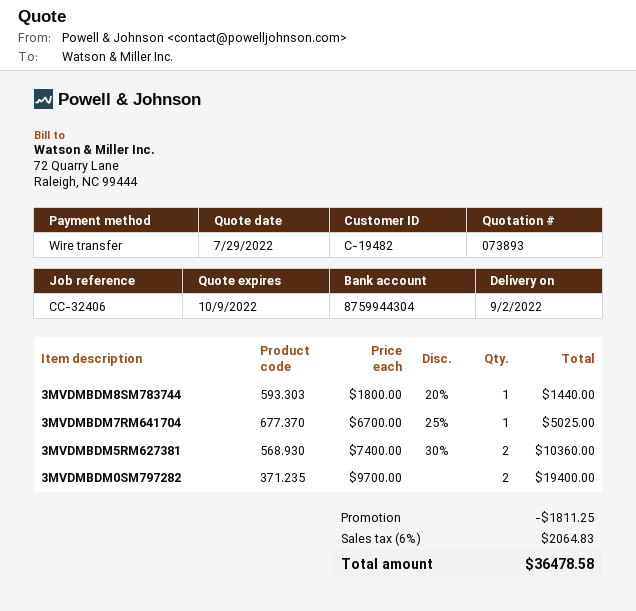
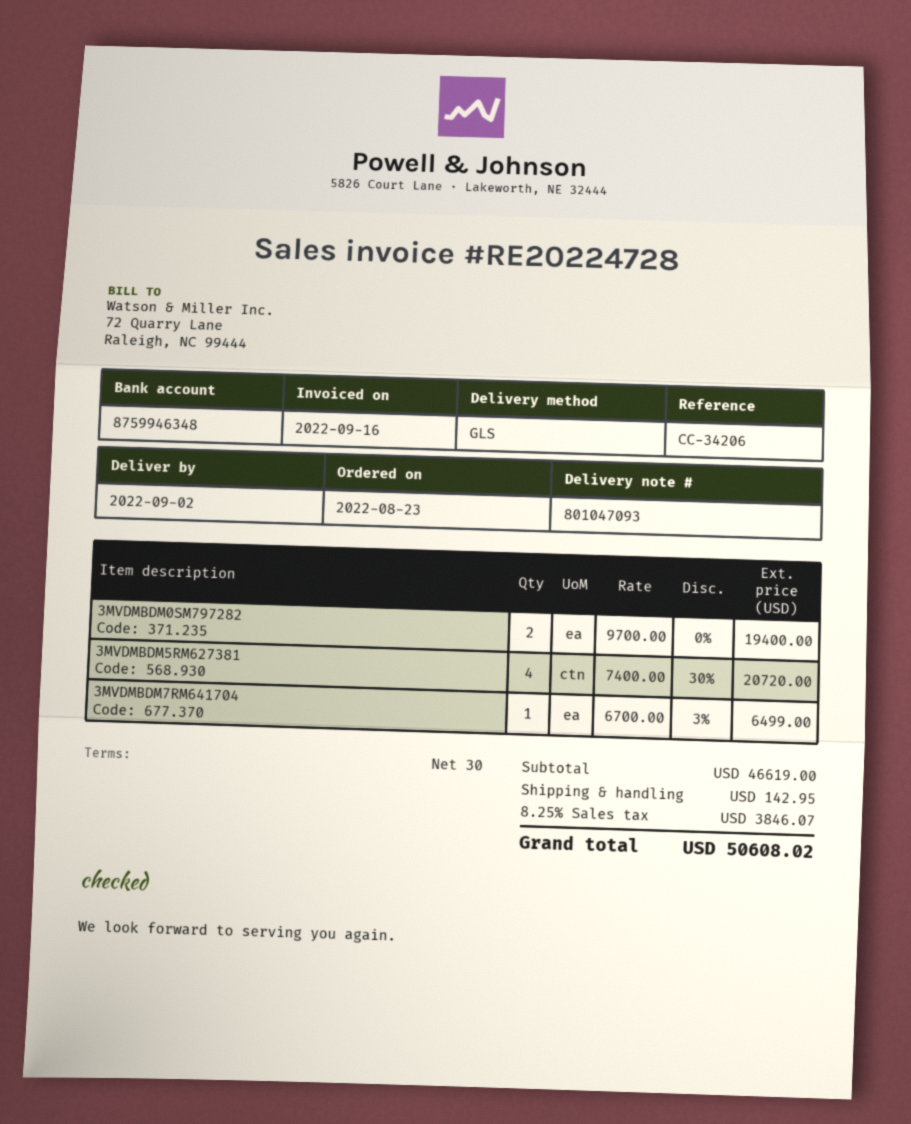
reference: CC-32406 -> CC-34206
bank account: 8759944304 -> 8759946348
3MVDMBDM8SM783744: 1 x 1800.00 - 20% = 1440.00 -> none
3MVDMBDM7RM641704: 1 x 6700.00 - 25% = 5025.00 -> 1 x 6700.00 - 3% = 6499.00
3MVDMBDM5RM627381: 2 x 7400.00 - 30% = 10360.00 -> 4 x 7400.00 - 30% = 20720.00
discount: 1811.25 -> none
shipping: none -> 142.95
tax: 6% = 2064.83 -> 8.25% = 3846.07
total: 36478.58 -> 50608.02

